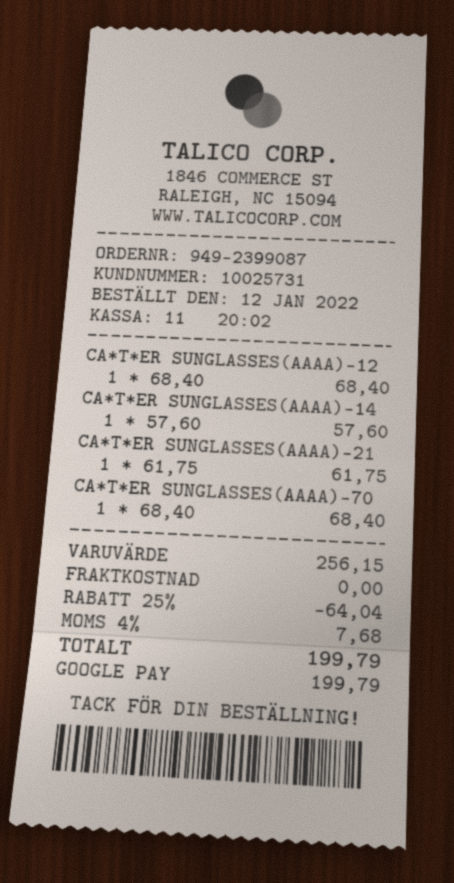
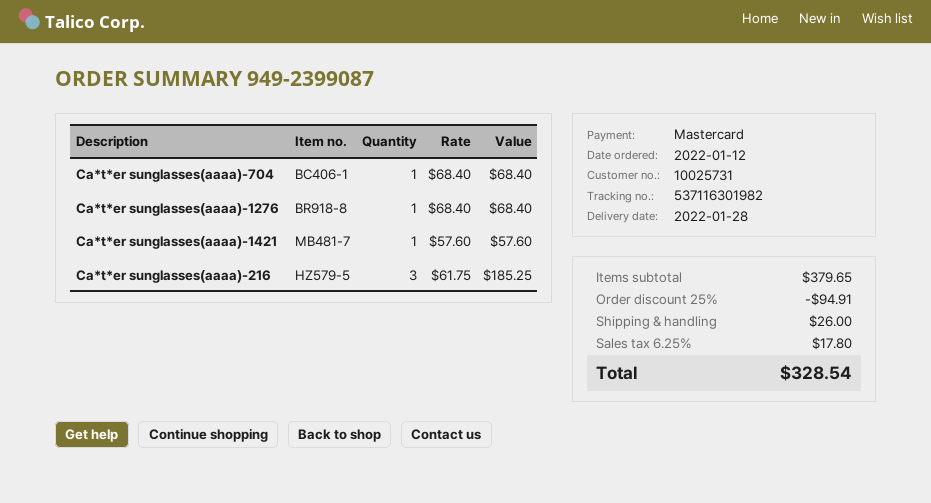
payment method: Google Pay -> Mastercard
CA*T*ER SUNGLASSES(AAAA)-21: 1 x 61.75 = 61.75 -> 3 x 61.75 = 185.25
subtotal: 256.15 -> 379.65
discount: 25% = 64.04 -> 25% = 94.91
shipping: 0.00 -> 26.00
tax: 4% = 7.68 -> 6.25% = 17.80
total: 199.79 -> 328.54

